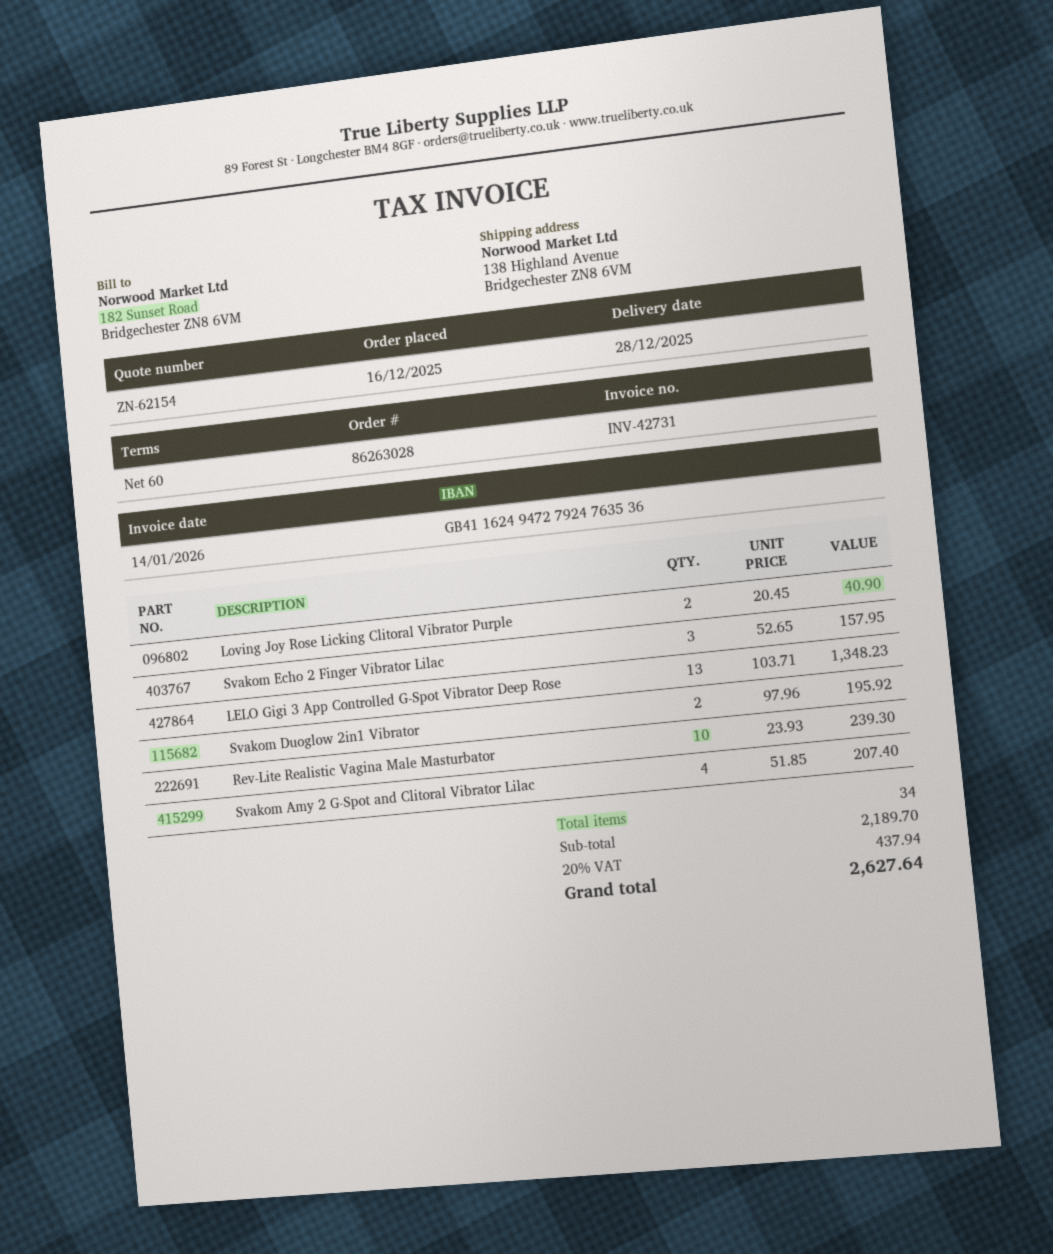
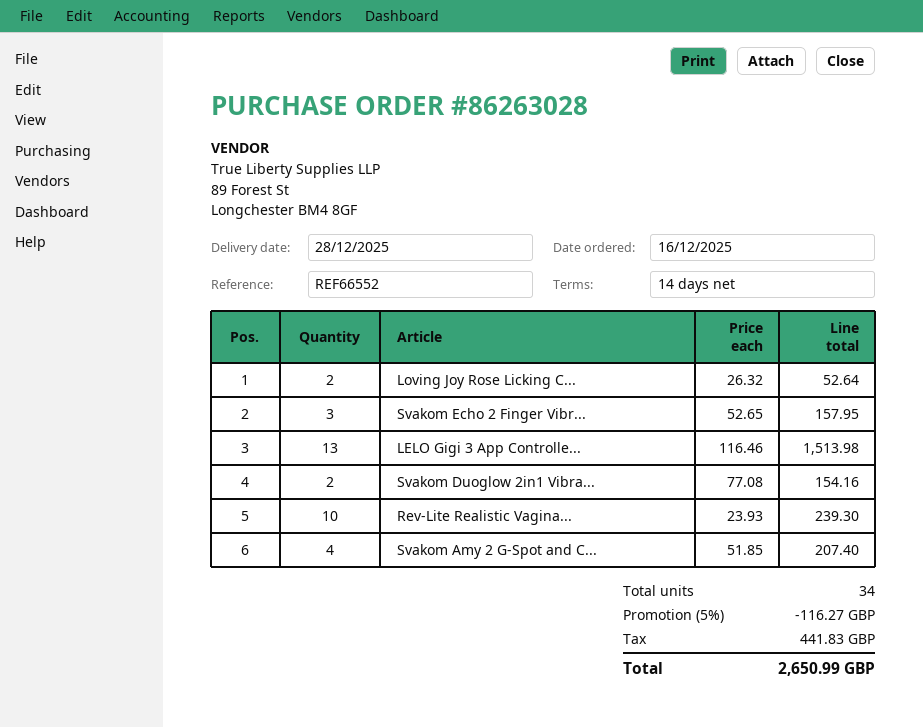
payment terms: 60 days -> 14 days
Loving Joy Rose Licking Clitoral Vibrator Purple: 2 x 20.45 = 40.90 -> 2 x 26.32 = 52.64
LELO Gigi 3 App Controlled G-Spot Vibrator Deep Rose: 13 x 103.71 = 1348.23 -> 13 x 116.46 = 1513.98
Svakom Duoglow 2in1 Vibrator: 2 x 97.96 = 195.92 -> 2 x 77.08 = 154.16
discount: none -> 5% = 116.27
tax: 437.94 -> 441.83
total: 2627.64 -> 2650.99

